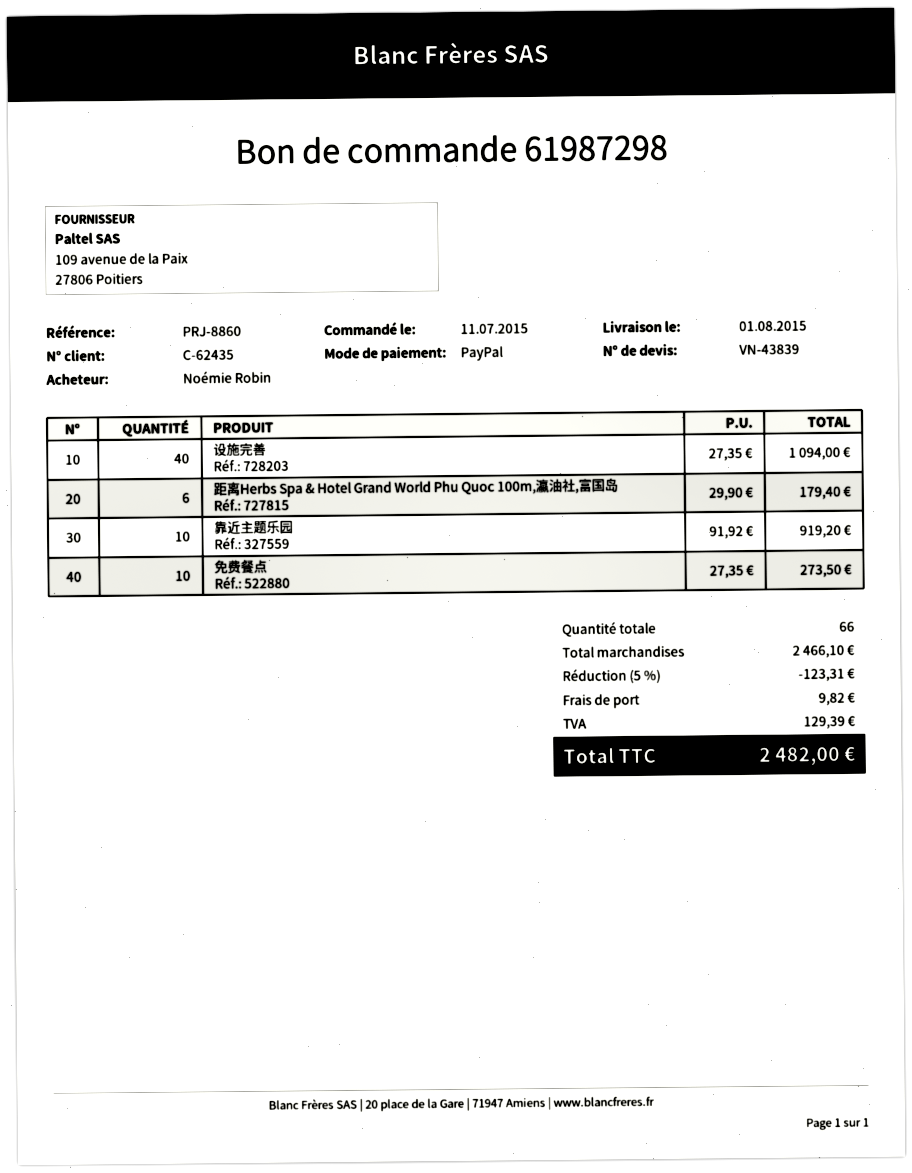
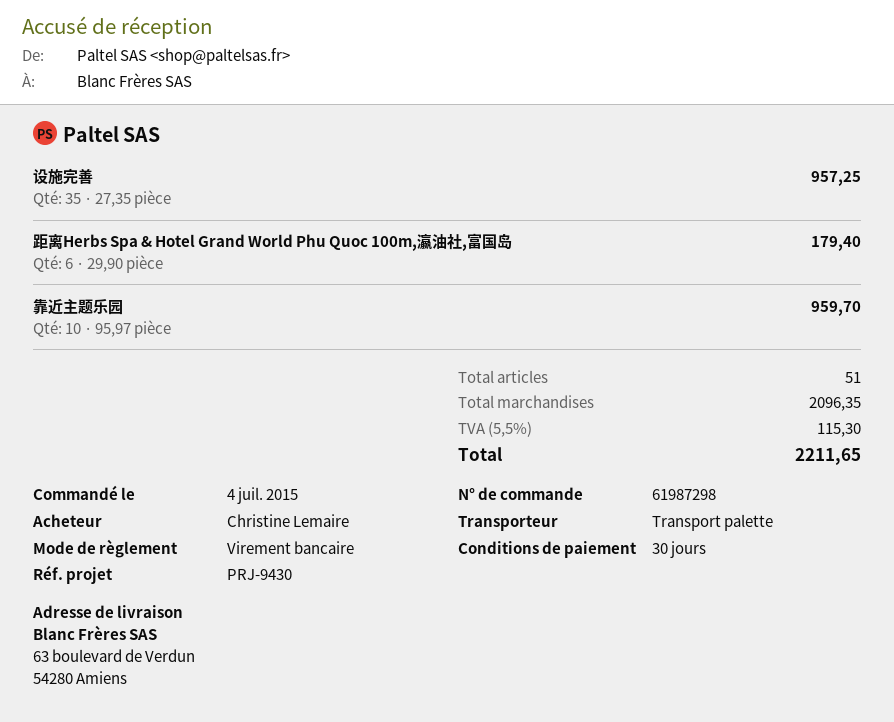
order date: 2015-07-11 -> 2015-07-04
reference: PRJ-8860 -> PRJ-9430
ordered by: Noémie Robin -> Christine Lemaire
payment method: PayPal -> bank transfer
设施完善: 40 x 27.35 = 1094.00 -> 35 x 27.35 = 957.25
靠近主题乐园: 10 x 91.92 = 919.20 -> 10 x 95.97 = 959.70
免费餐点: 10 x 27.35 = 273.50 -> none
total quantity: 66 -> 51
subtotal: 2466.10 -> 2096.35
discount: 5% = 123.31 -> none
shipping: 9.82 -> none
tax: 129.39 -> 115.30
total: 2482.00 -> 2211.65

